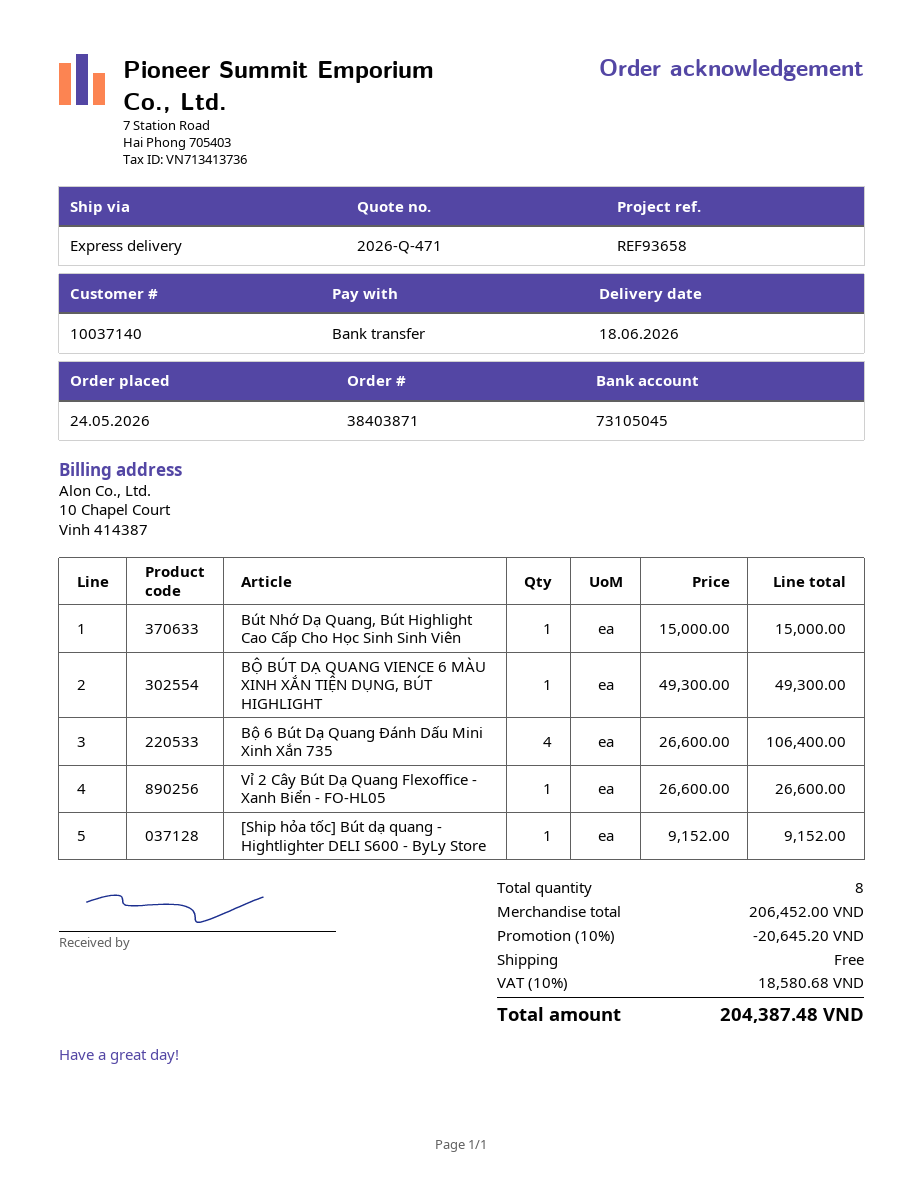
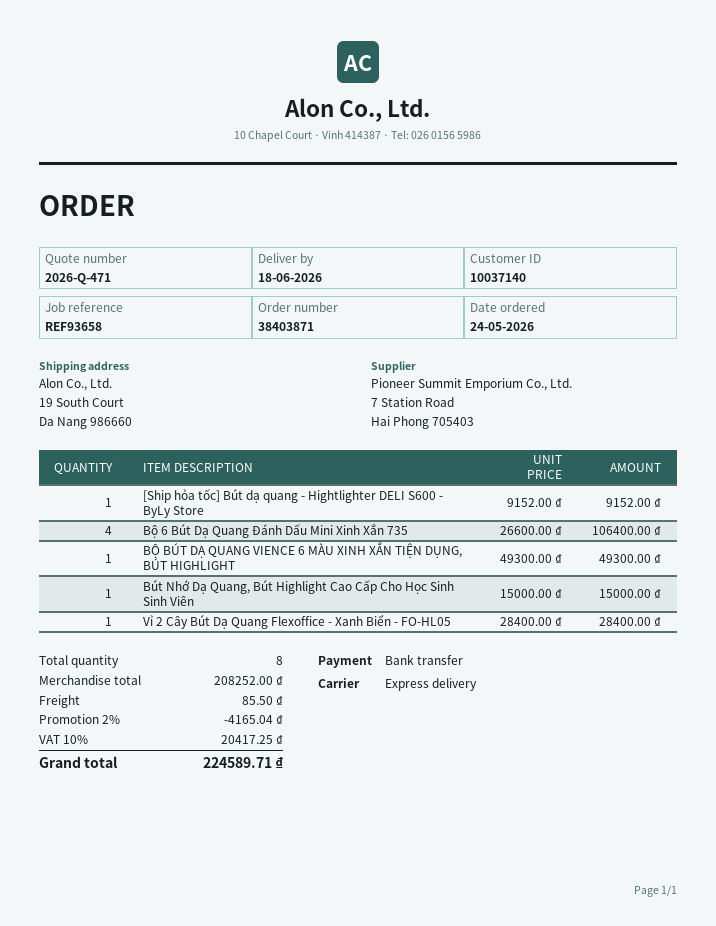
Vỉ 2 Cây Bút Dạ Quang Flexoffice - Xanh Biển - FO-HL05: 1 x 26600.00 = 26600.00 -> 1 x 28400.00 = 28400.00
subtotal: 206452.00 -> 208252.00
discount: 10% = 20645.20 -> 2% = 4165.04
shipping: 0.00 -> 85.50
tax: 10% = 18580.68 -> 10% = 20417.25
total: 204387.48 -> 224589.71

